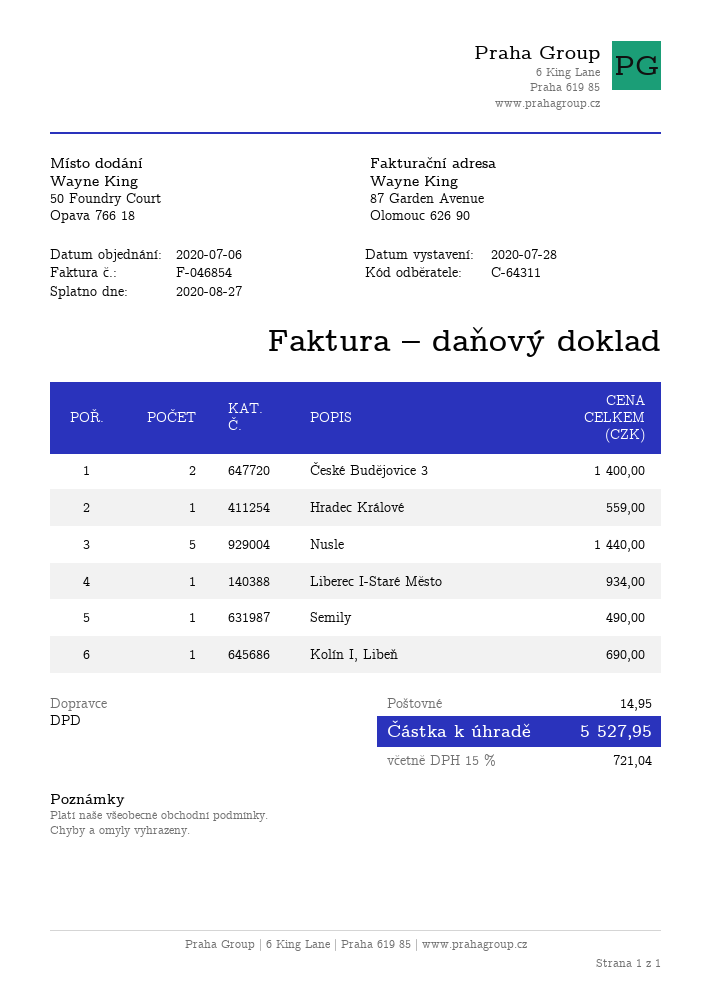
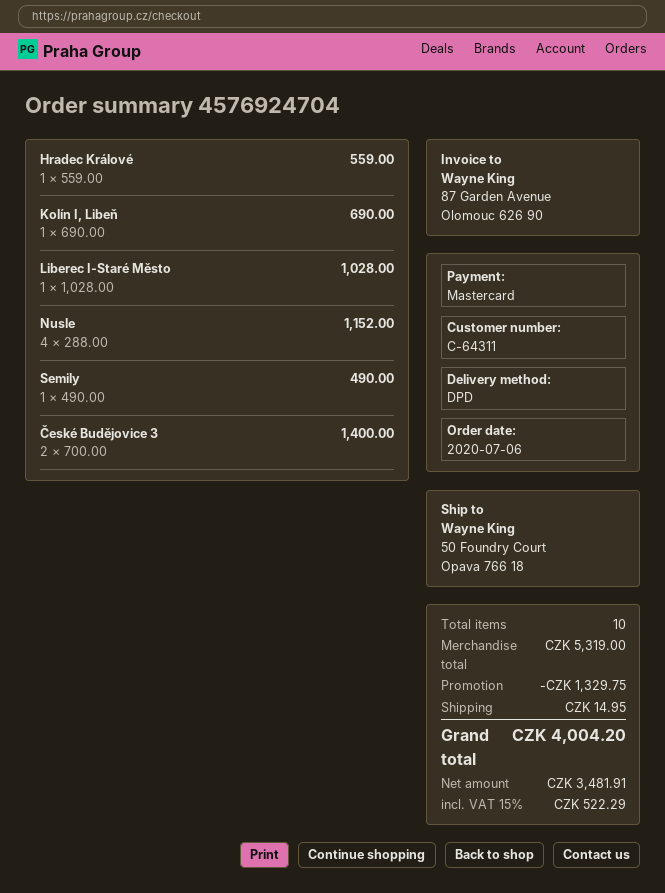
Nusle: 5 for 1440.00 -> 4 for 1152.00
Liberec I-Staré Město: 1 for 934.00 -> 1 for 1028.00
discount: none -> 1329.75
tax: 15% = 721.04 -> 15% = 522.29
total: 5527.95 -> 4004.20

